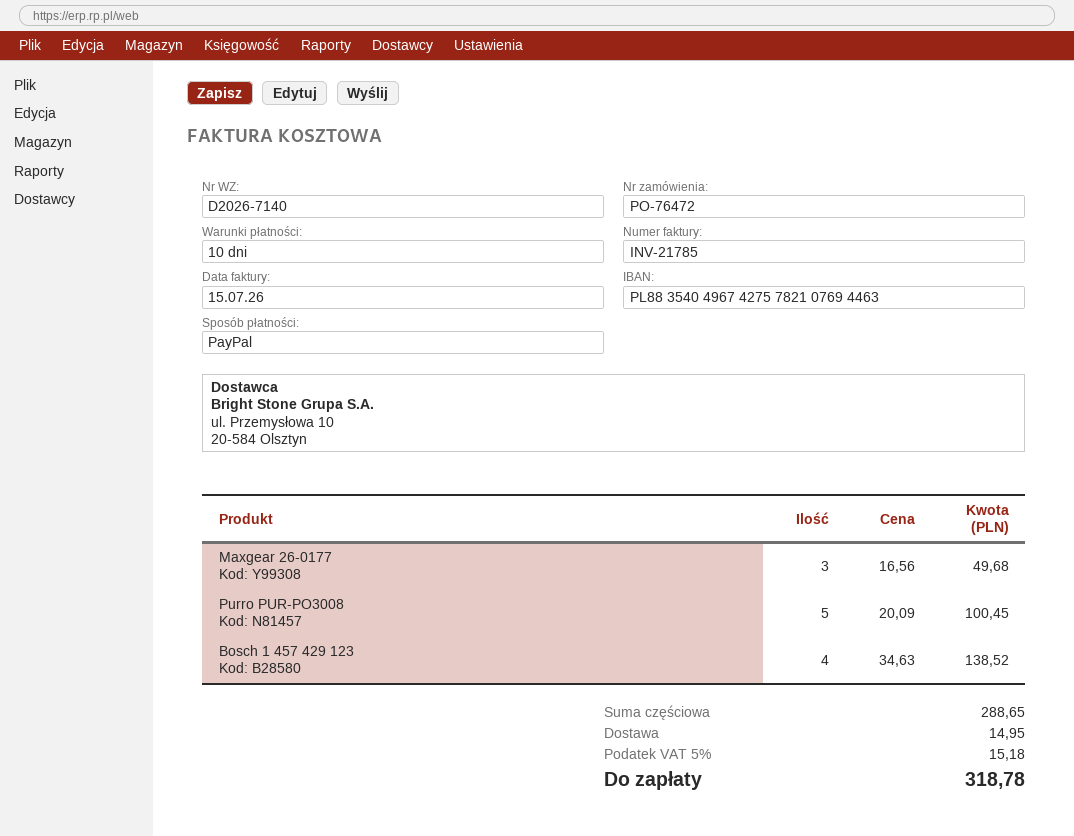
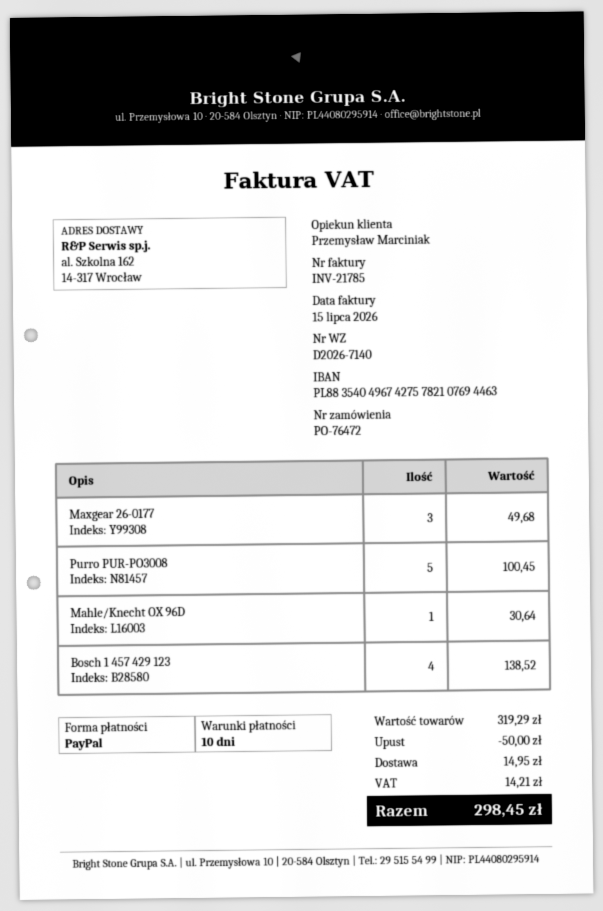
Mahle/Knecht OX 96D: none -> 1 for 30.64
subtotal: 288.65 -> 319.29
discount: none -> 50.00
tax: 15.18 -> 14.21
total: 318.78 -> 298.45

